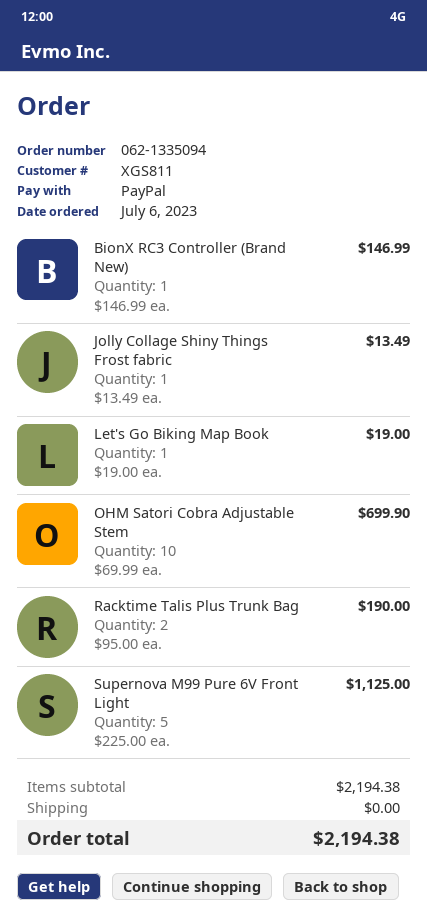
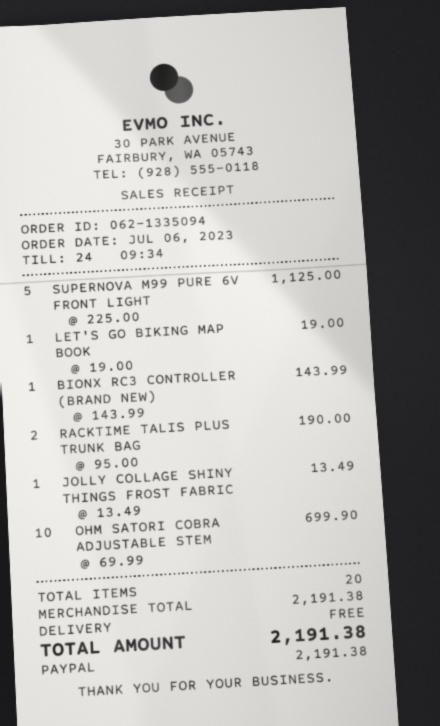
BionX RC3 Controller (Brand New): 1 x 146.99 = 146.99 -> 1 x 143.99 = 143.99
subtotal: 2194.38 -> 2191.38
total: 2194.38 -> 2191.38

